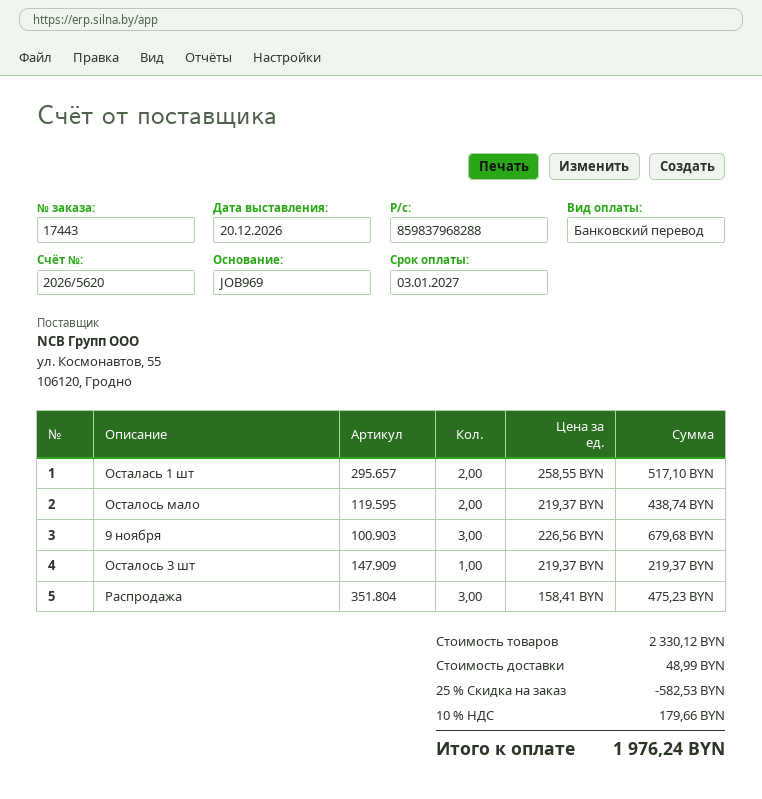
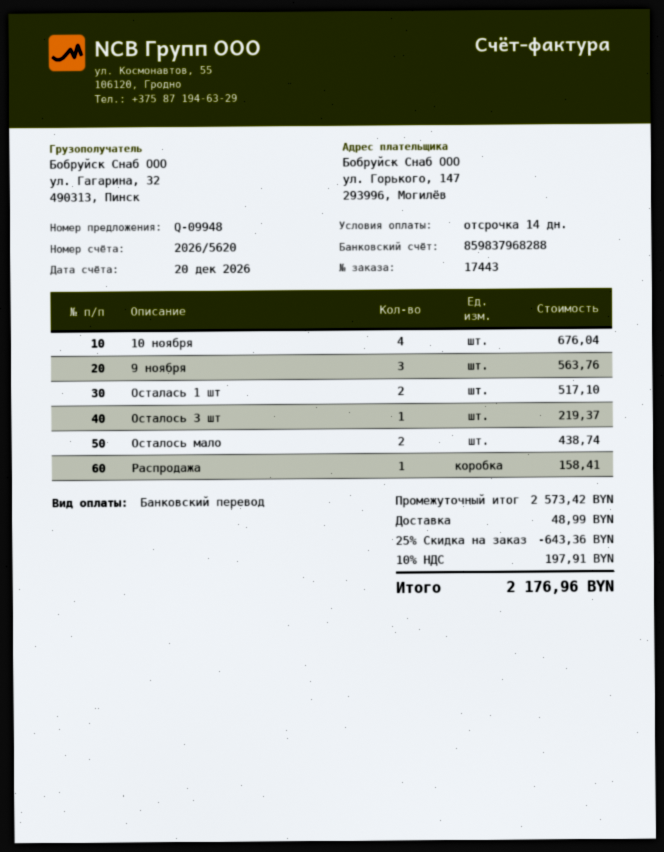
9 ноября: 3 for 679.68 -> 3 for 563.76
Распродажа: 3 for 475.23 -> 1 for 158.41
10 ноября: none -> 4 for 676.04
subtotal: 2330.12 -> 2573.42
discount: 25% = 582.53 -> 25% = 643.36
tax: 10% = 179.66 -> 10% = 197.91
total: 1976.24 -> 2176.96

